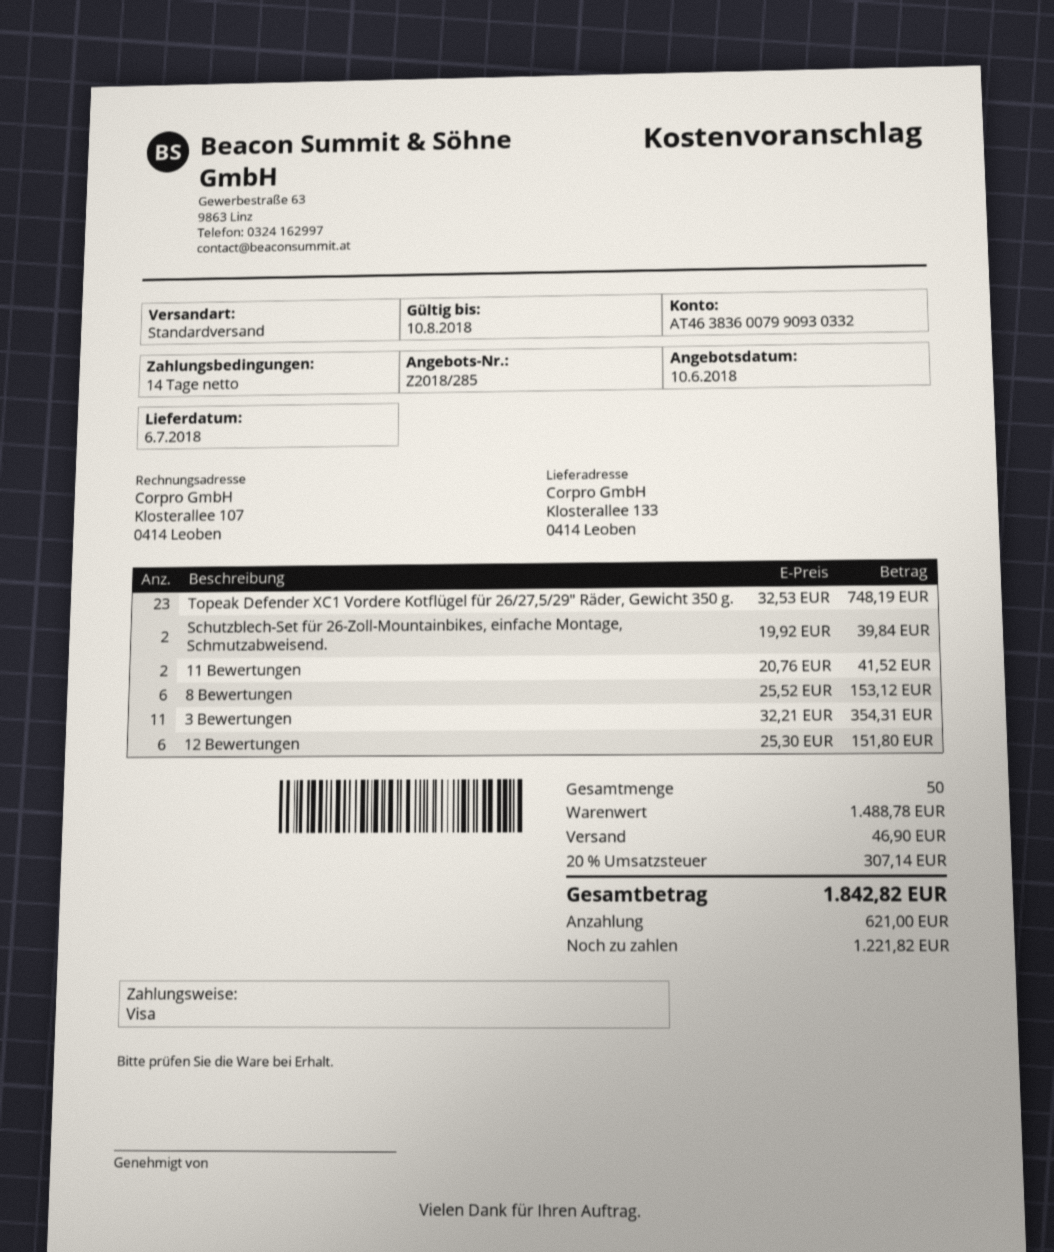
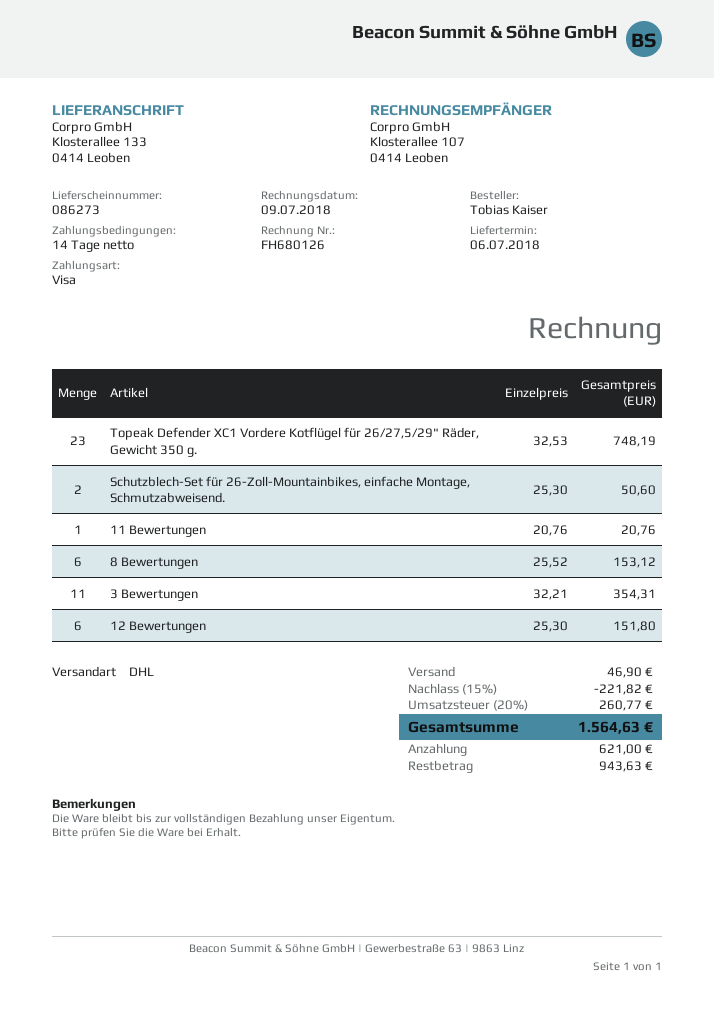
shipping method: standard -> DHL
Schutzblech-Set für 26-Zoll-Mountainbikes, einfache Montage, Schmutzabweisend.: 2 x 19.92 = 39.84 -> 2 x 25.30 = 50.60
11 Bewertungen: 2 x 20.76 = 41.52 -> 1 x 20.76 = 20.76
discount: none -> 15% = 221.82
tax: 20% = 307.14 -> 20% = 260.77
total: 1842.82 -> 1564.63
balance: 1221.82 -> 943.63

